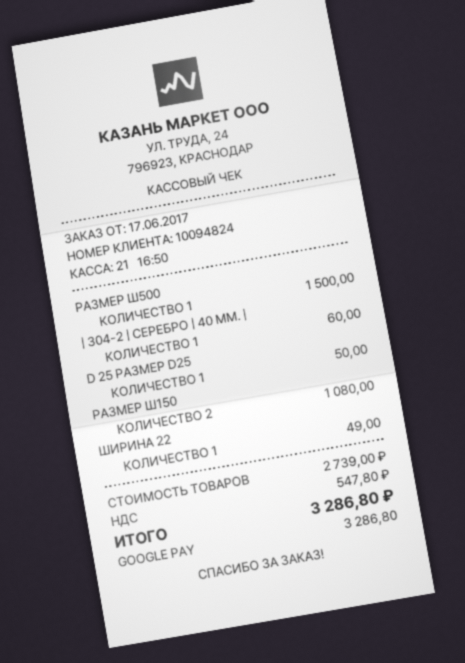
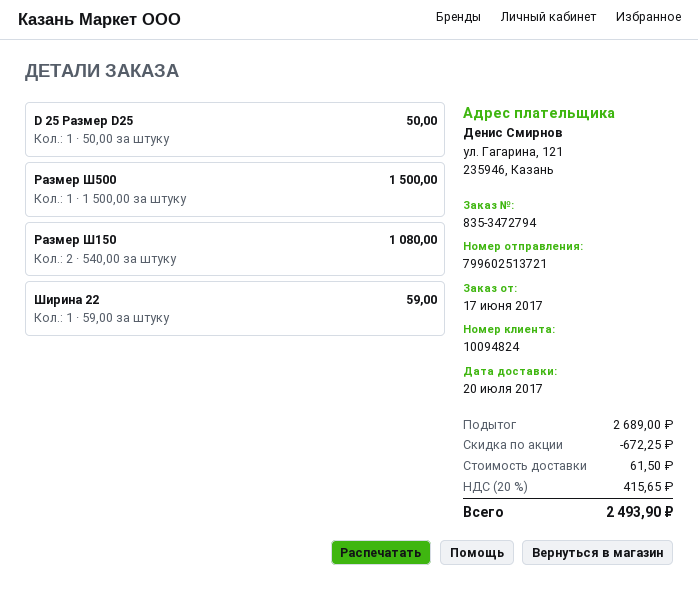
| 304-2 | СЕРЕБРО | 40 ММ. |: 1 for 60.00 -> none
ШИРИНА 22: 1 for 49.00 -> 1 for 59.00
subtotal: 2739.00 -> 2689.00
discount: none -> 672.25
shipping: none -> 61.50
tax: 547.80 -> 415.65
total: 3286.80 -> 2493.90

